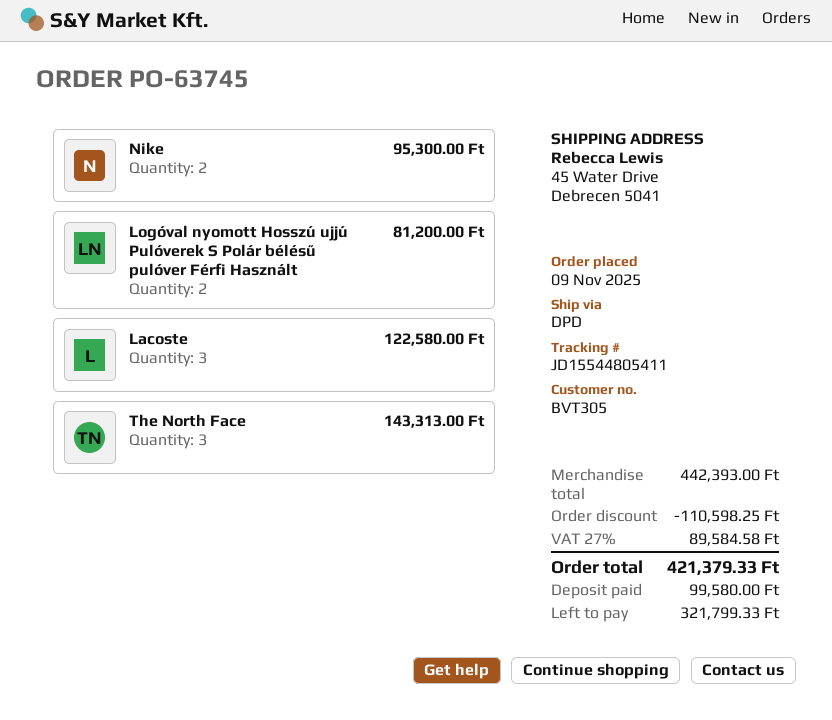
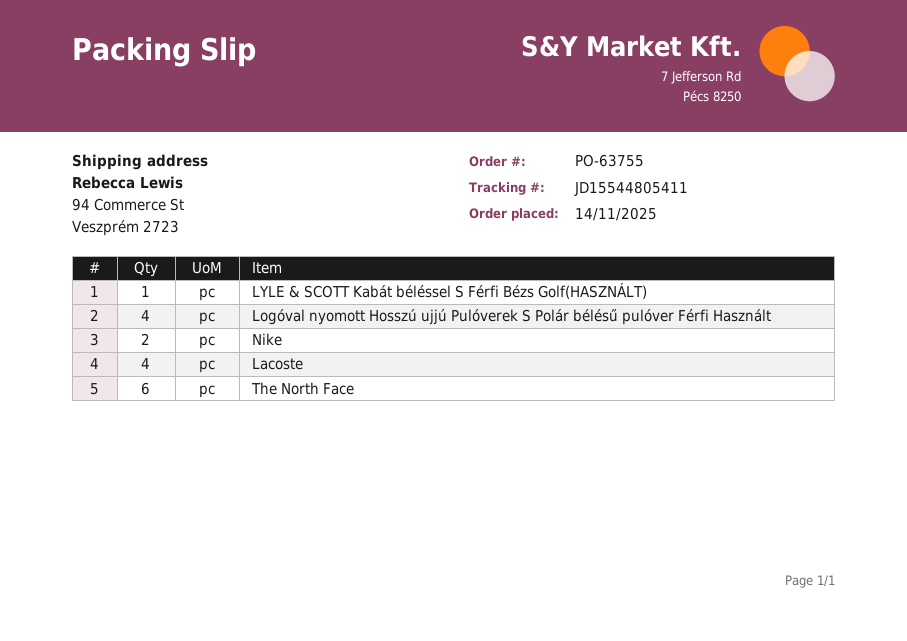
order number: PO-63745 -> PO-63755
order date: 2025-11-09 -> 2025-11-14
ship to: 45 Water Drive, Debrecen 5041 -> 94 Commerce St, Veszprém 2723
Logóval nyomott Hosszú ujjú Pulóverek S Polár bélésű pulóver Férfi Használt: 2 -> 4
Lacoste: 3 -> 4
The North Face: 3 -> 6
LYLE & SCOTT Kabát béléssel S Férfi Bézs Golf(HASZNÁLT): none -> 1

